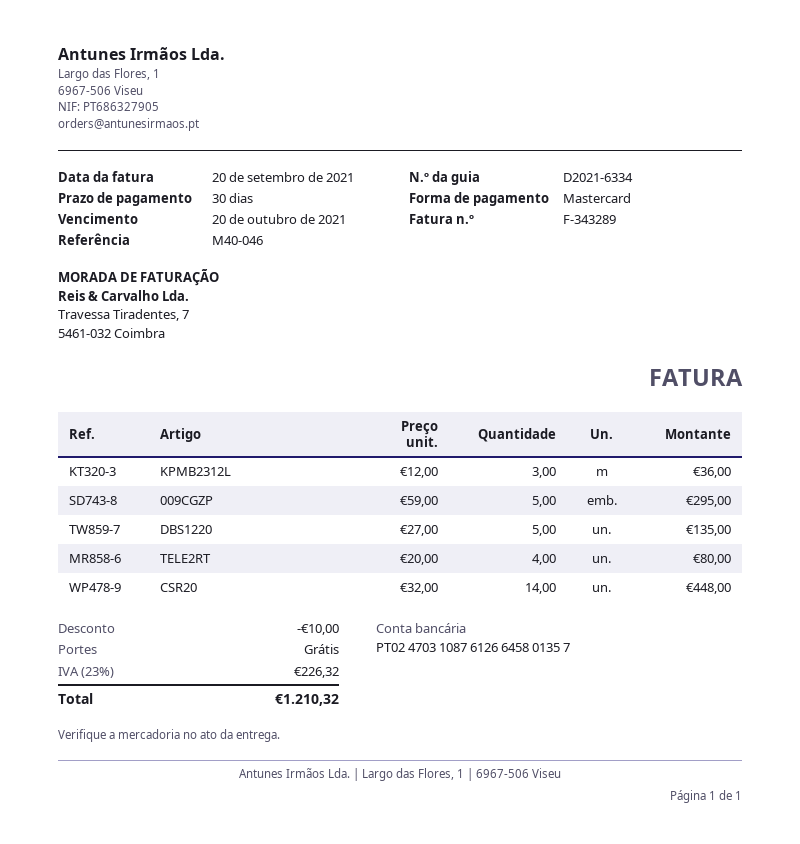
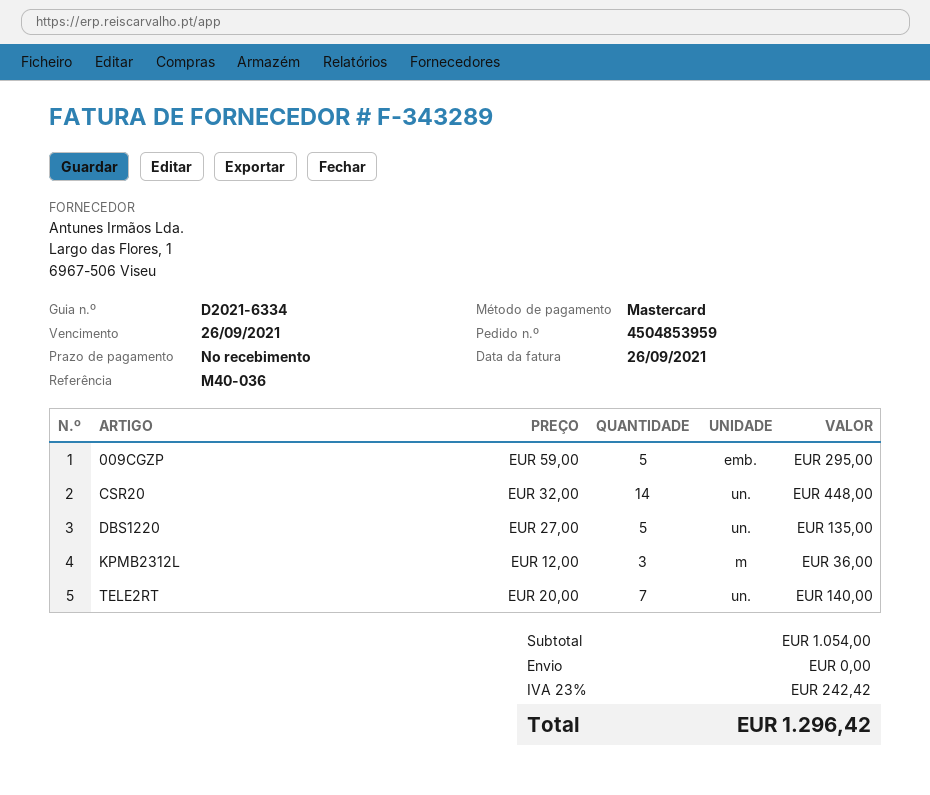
invoice date: 2021-09-20 -> 2021-09-26
payment terms: 30 days -> on receipt
due date: 2021-10-20 -> 2021-09-26
reference: M40-046 -> M40-036
TELE2RT: 4 x 20.00 = 80.00 -> 7 x 20.00 = 140.00
discount: 10.00 -> none
tax: 23% = 226.32 -> 23% = 242.42
total: 1210.32 -> 1296.42

